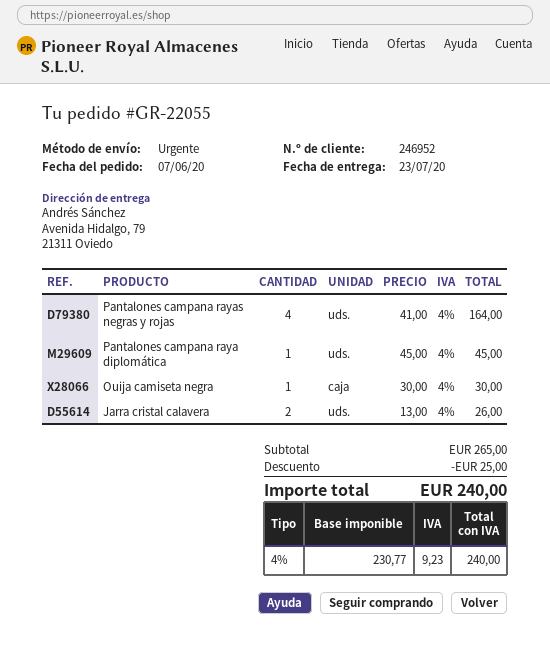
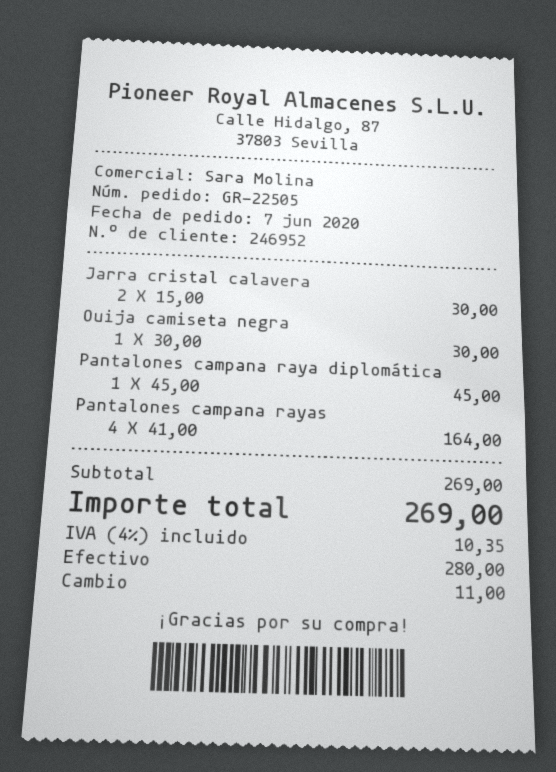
order number: GR-22055 -> GR-22505
Jarra cristal calavera: 2 x 13.00 = 26.00 -> 2 x 15.00 = 30.00
subtotal: 265.00 -> 269.00
discount: 25.00 -> none
tax: 4% = 9.23 -> 4% = 10.35
total: 240.00 -> 269.00

